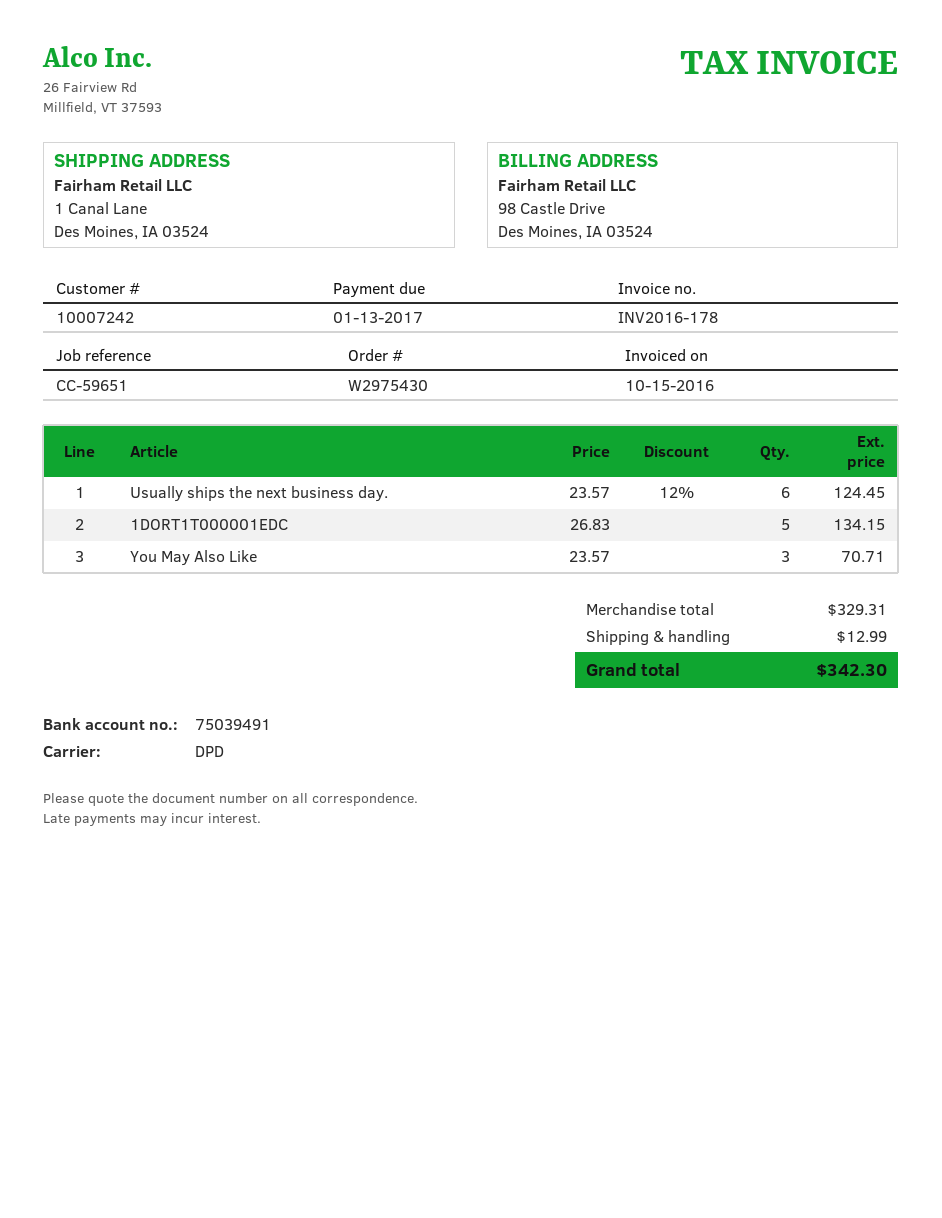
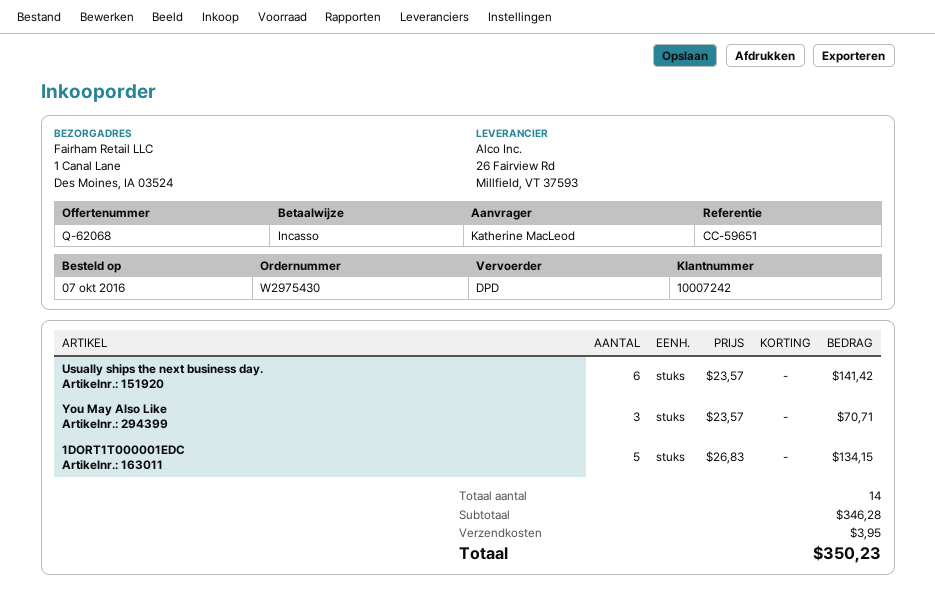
Usually ships the next business day.: 6 x 23.57 - 12% = 124.45 -> 6 x 23.57 = 141.42
subtotal: 329.31 -> 346.28
shipping: 12.99 -> 3.95
total: 342.30 -> 350.23

